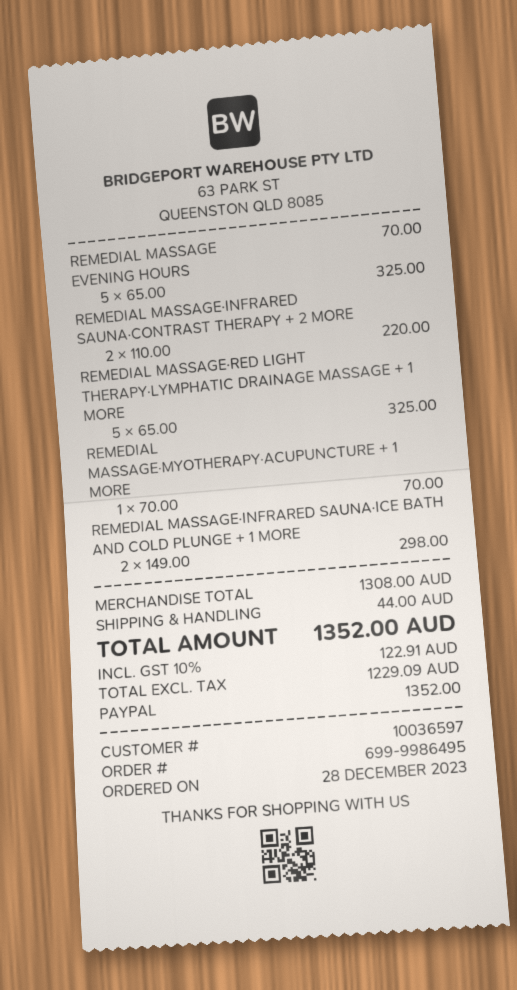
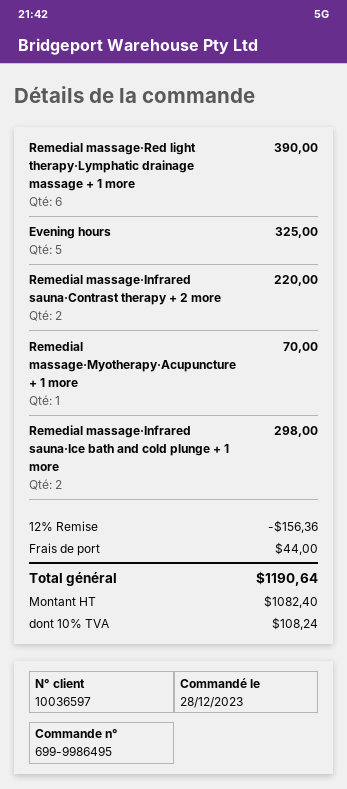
REMEDIAL MASSAGE: 1 for 70.00 -> none
REMEDIAL MASSAGE·RED LIGHT THERAPY·LYMPHATIC DRAINAGE MASSAGE + 1 MORE: 5 for 325.00 -> 6 for 390.00
discount: none -> 12% = 156.36
net: 1229.09 -> 1082.40
tax: 10% = 122.91 -> 10% = 108.24
total: 1352.00 -> 1190.64

